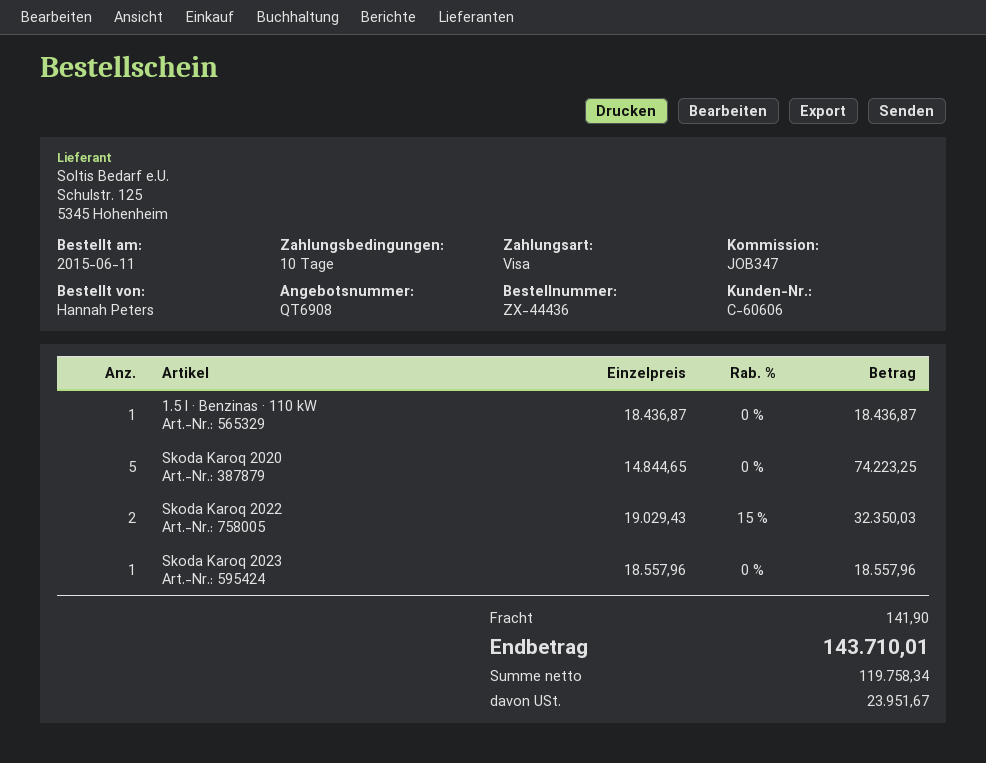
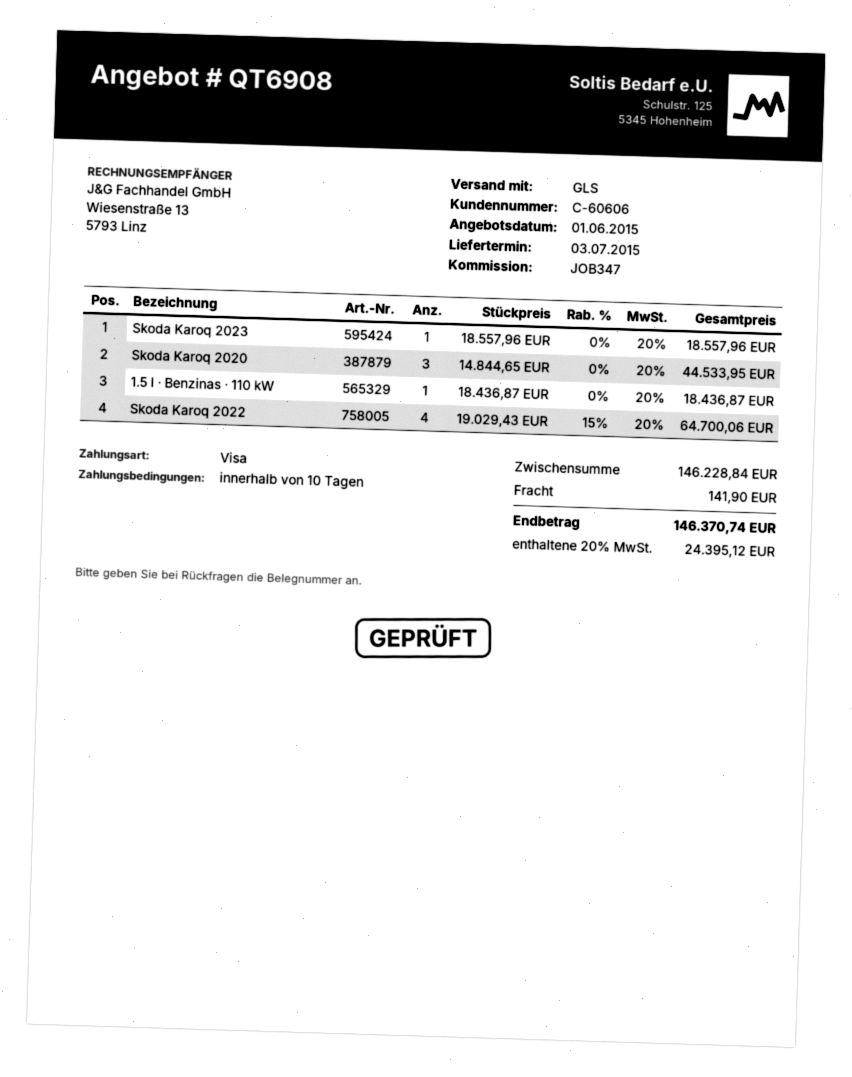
Skoda Karoq 2020: 5 x 14844.65 = 74223.25 -> 3 x 14844.65 = 44533.95
Skoda Karoq 2022: 2 x 19029.43 - 15% = 32350.03 -> 4 x 19029.43 - 15% = 64700.06
tax: 23951.67 -> 24395.12
total: 143710.01 -> 146370.74

